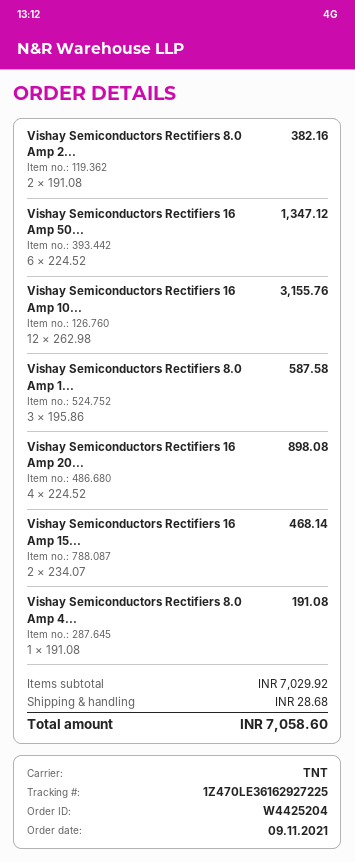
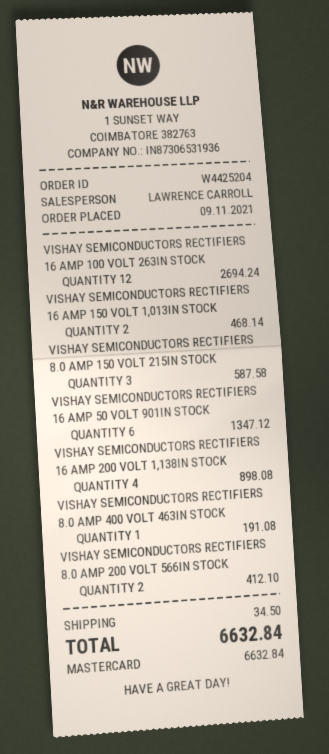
Vishay Semiconductors Rectifiers 8.0 Amp 2...: 2 for 382.16 -> 2 for 412.10
Vishay Semiconductors Rectifiers 16 Amp 10...: 12 for 3155.76 -> 12 for 2694.24
shipping: 28.68 -> 34.50
total: 7058.60 -> 6632.84

